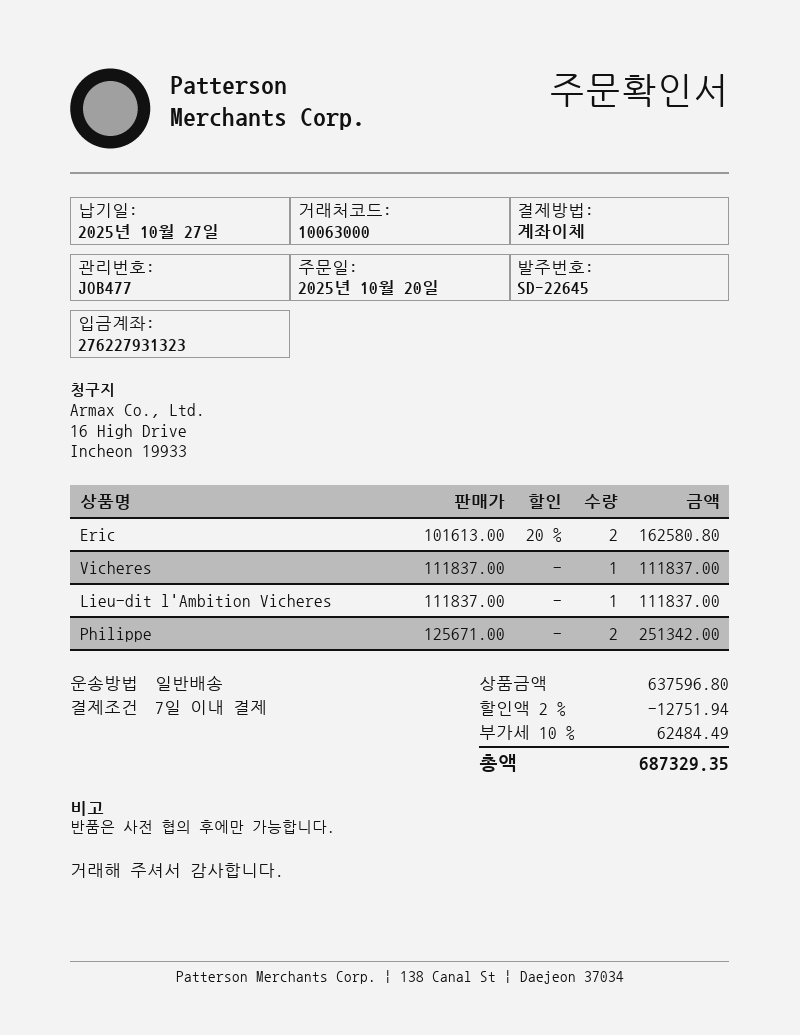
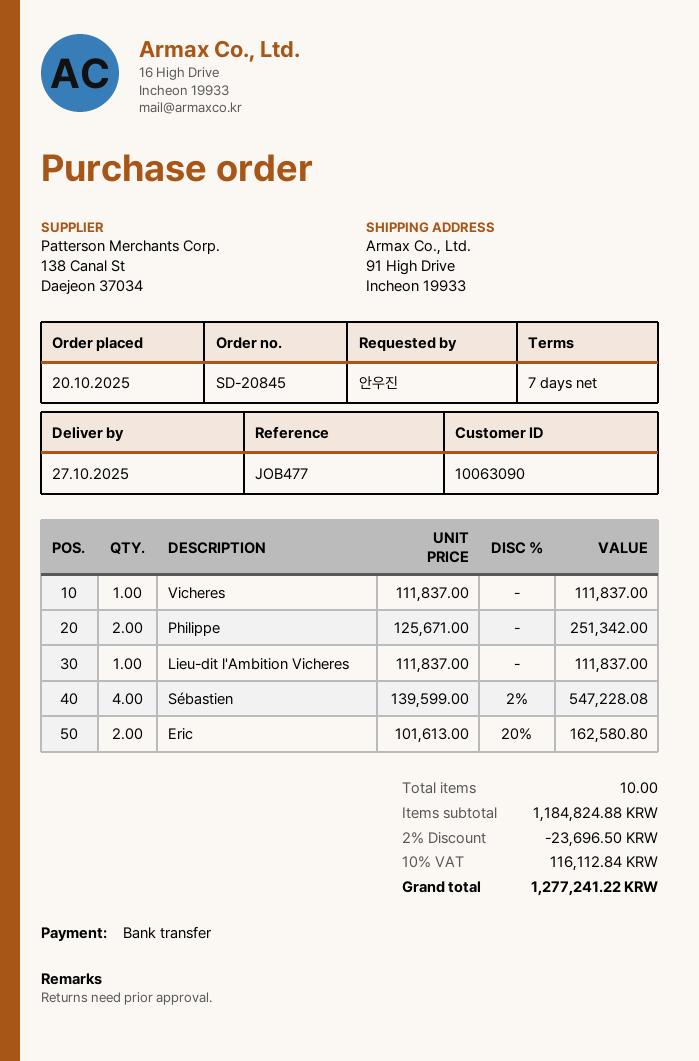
order number: SD-22645 -> SD-20845
customer number: 10063000 -> 10063090
Sébastien: none -> 4 x 139599.00 - 2% = 547228.08
subtotal: 637596.80 -> 1184824.88
discount: 2% = 12751.94 -> 2% = 23696.50
tax: 10% = 62484.49 -> 10% = 116112.84
total: 687329.35 -> 1277241.22

